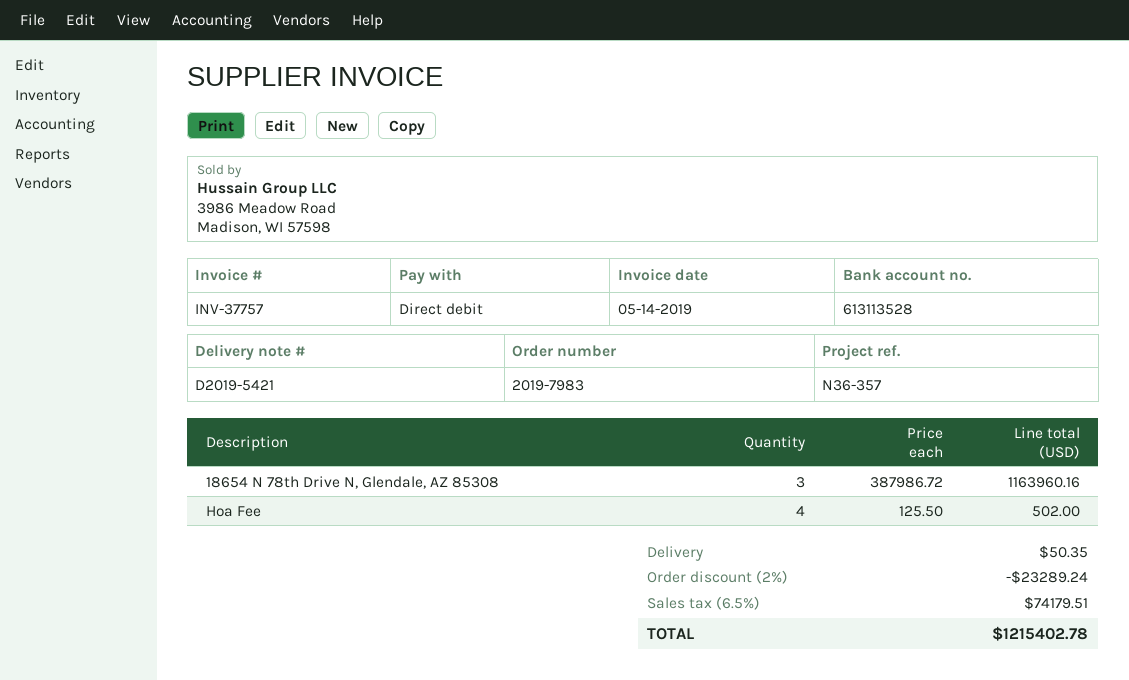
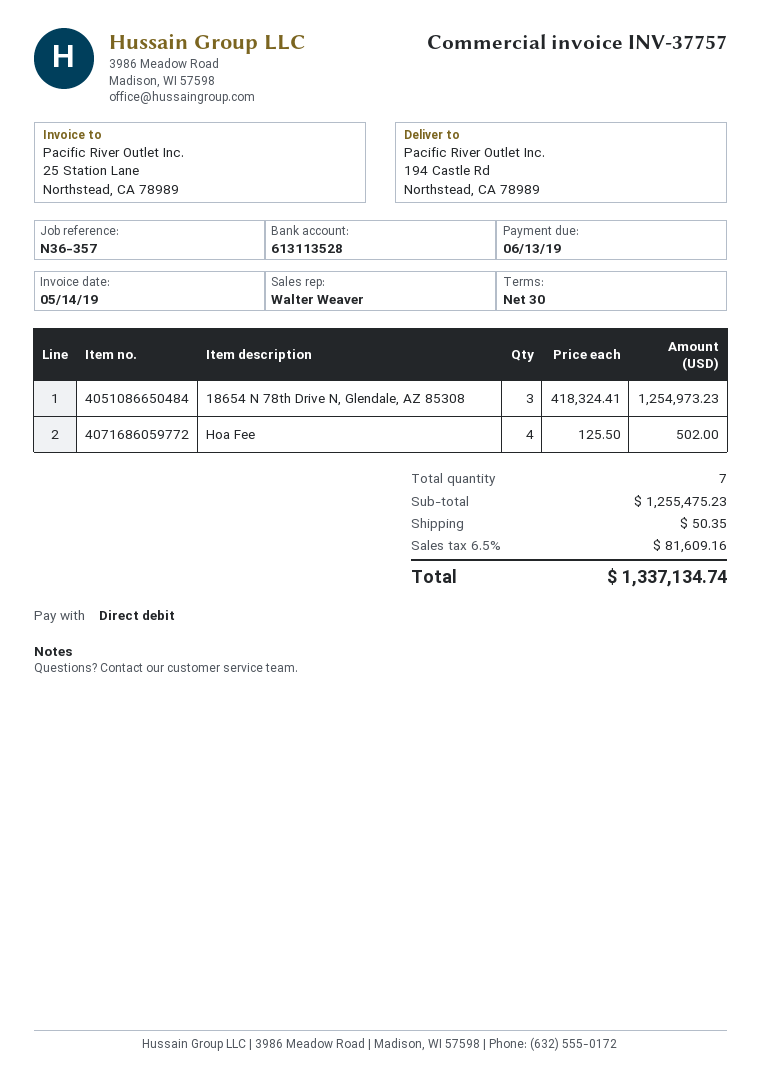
18654 N 78th Drive N, Glendale, AZ 85308: 3 x 387986.72 = 1163960.16 -> 3 x 418324.41 = 1254973.23
discount: 2% = 23289.24 -> none
tax: 6.5% = 74179.51 -> 6.5% = 81609.16
total: 1215402.78 -> 1337134.74

